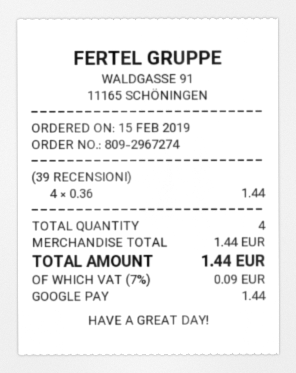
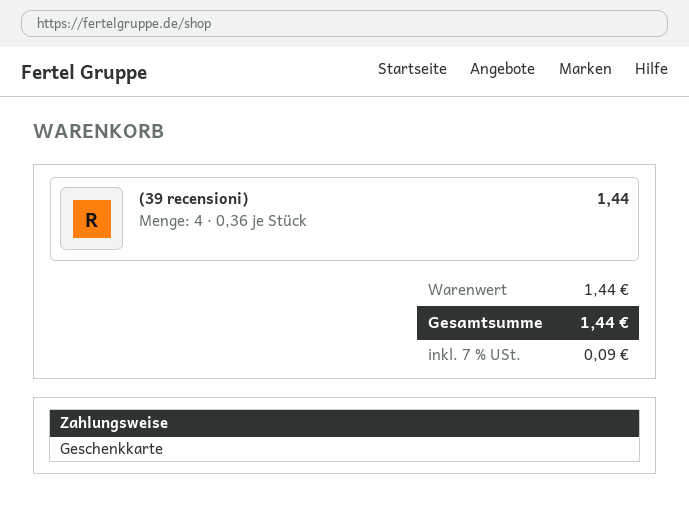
payment method: Google Pay -> gift card

